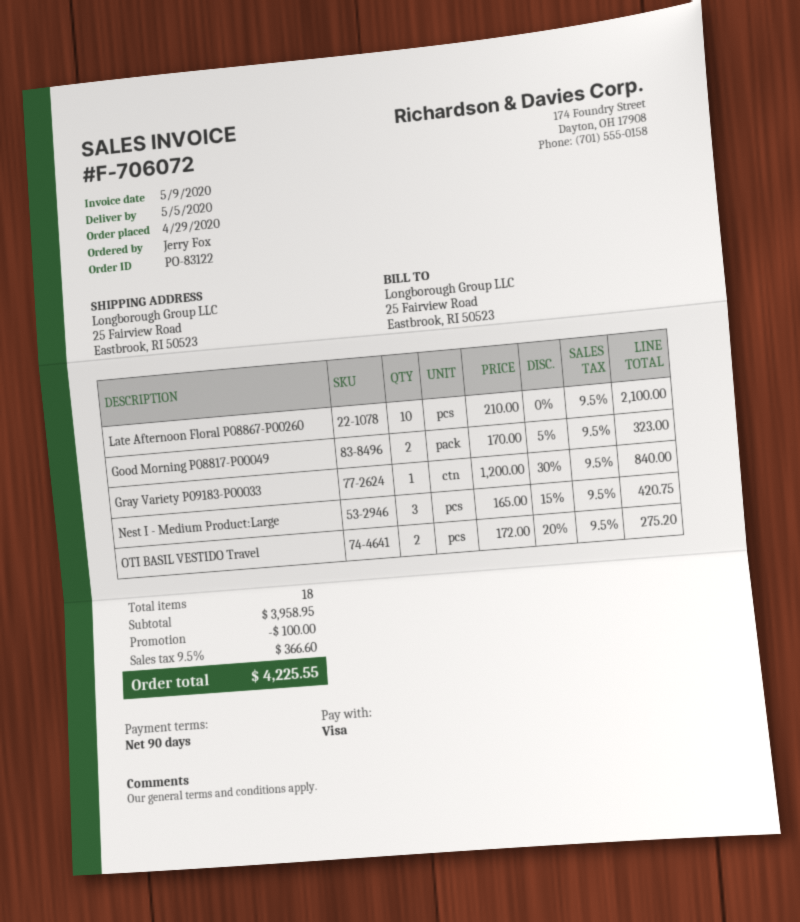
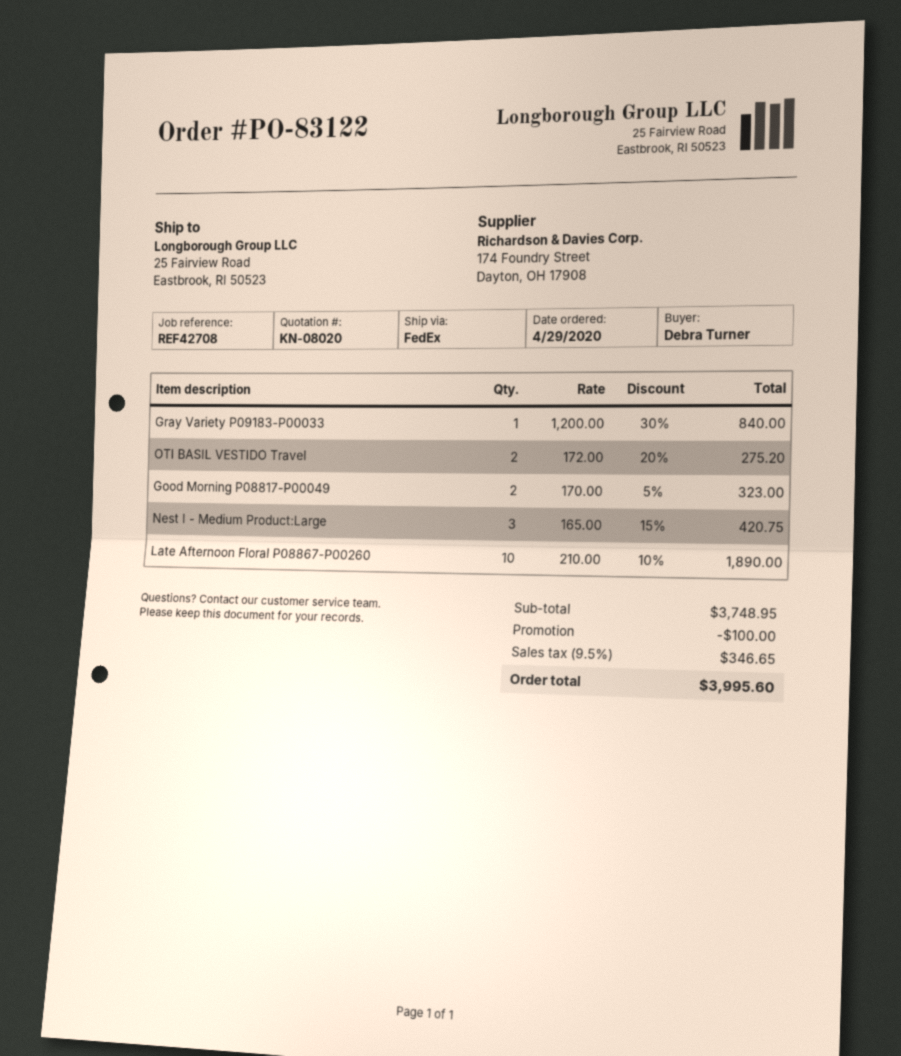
ordered by: Jerry Fox -> Debra Turner
Late Afternoon Floral P08867-P00260: 10 x 210.00 = 2100.00 -> 10 x 210.00 - 10% = 1890.00
subtotal: 3958.95 -> 3748.95
tax: 9.5% = 366.60 -> 9.5% = 346.65
total: 4225.55 -> 3995.60

